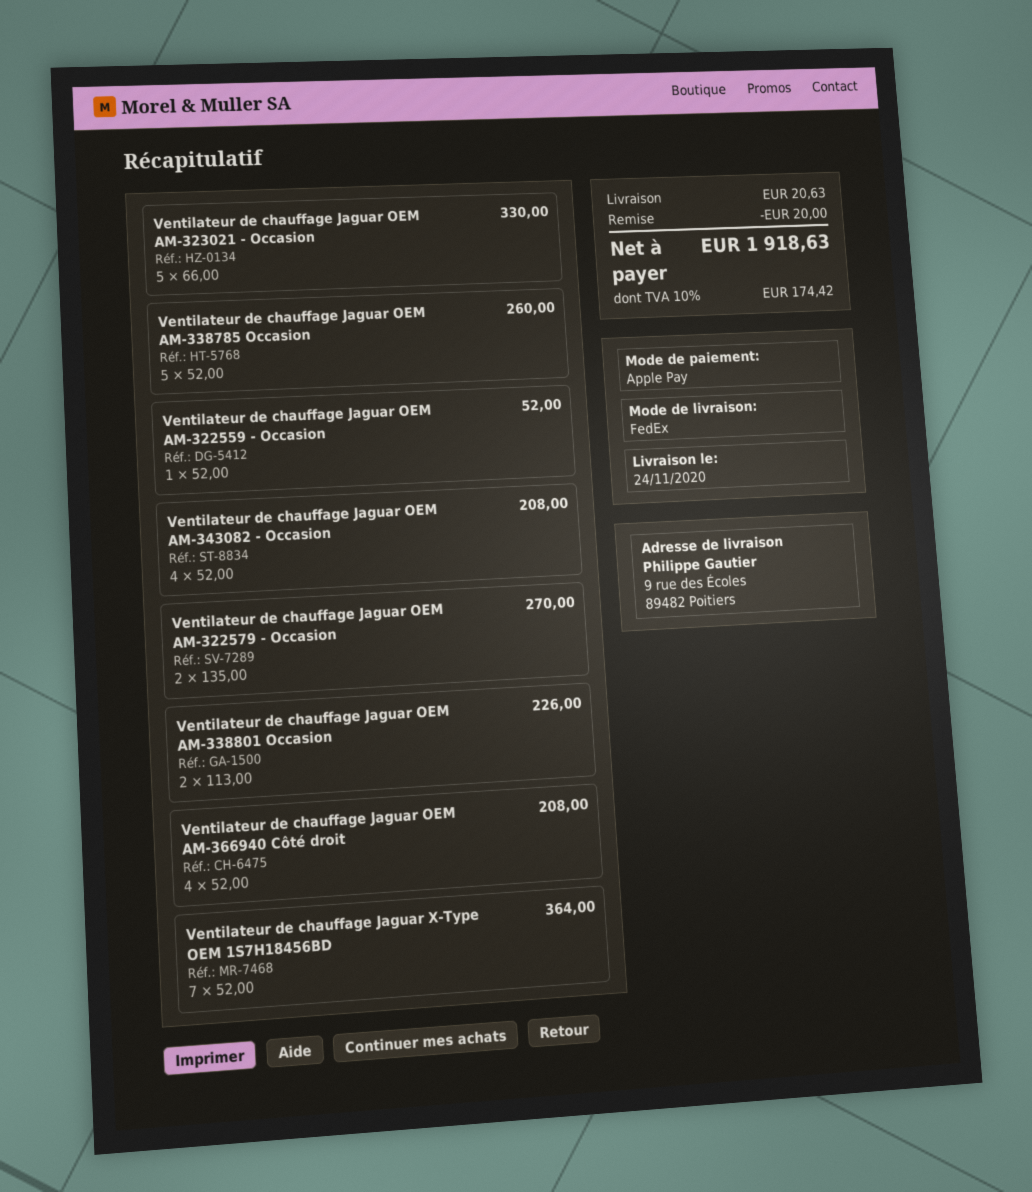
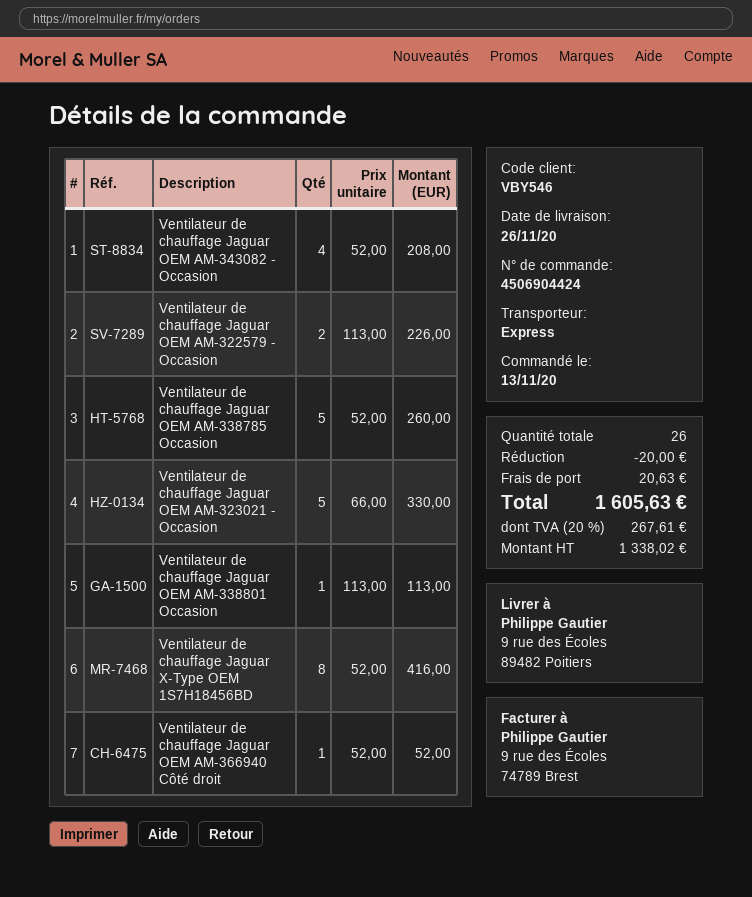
delivery date: 2020-11-24 -> 2020-11-26
shipping method: FedEx -> express
Ventilateur de chauffage Jaguar OEM AM-322559 - Occasion: 1 x 52.00 = 52.00 -> none
Ventilateur de chauffage Jaguar OEM AM-322579 - Occasion: 2 x 135.00 = 270.00 -> 2 x 113.00 = 226.00
Ventilateur de chauffage Jaguar OEM AM-338801 Occasion: 2 x 113.00 = 226.00 -> 1 x 113.00 = 113.00
Ventilateur de chauffage Jaguar OEM AM-366940 Côté droit: 4 x 52.00 = 208.00 -> 1 x 52.00 = 52.00
Ventilateur de chauffage Jaguar X-Type OEM 1S7H18456BD: 7 x 52.00 = 364.00 -> 8 x 52.00 = 416.00
tax: 10% = 174.42 -> 20% = 267.61
total: 1918.63 -> 1605.63

